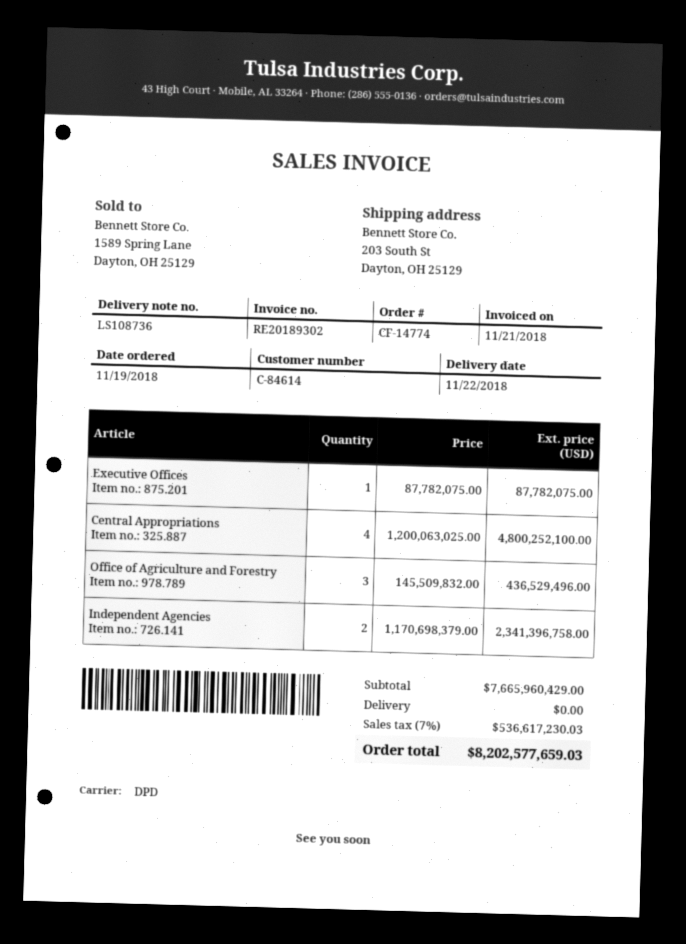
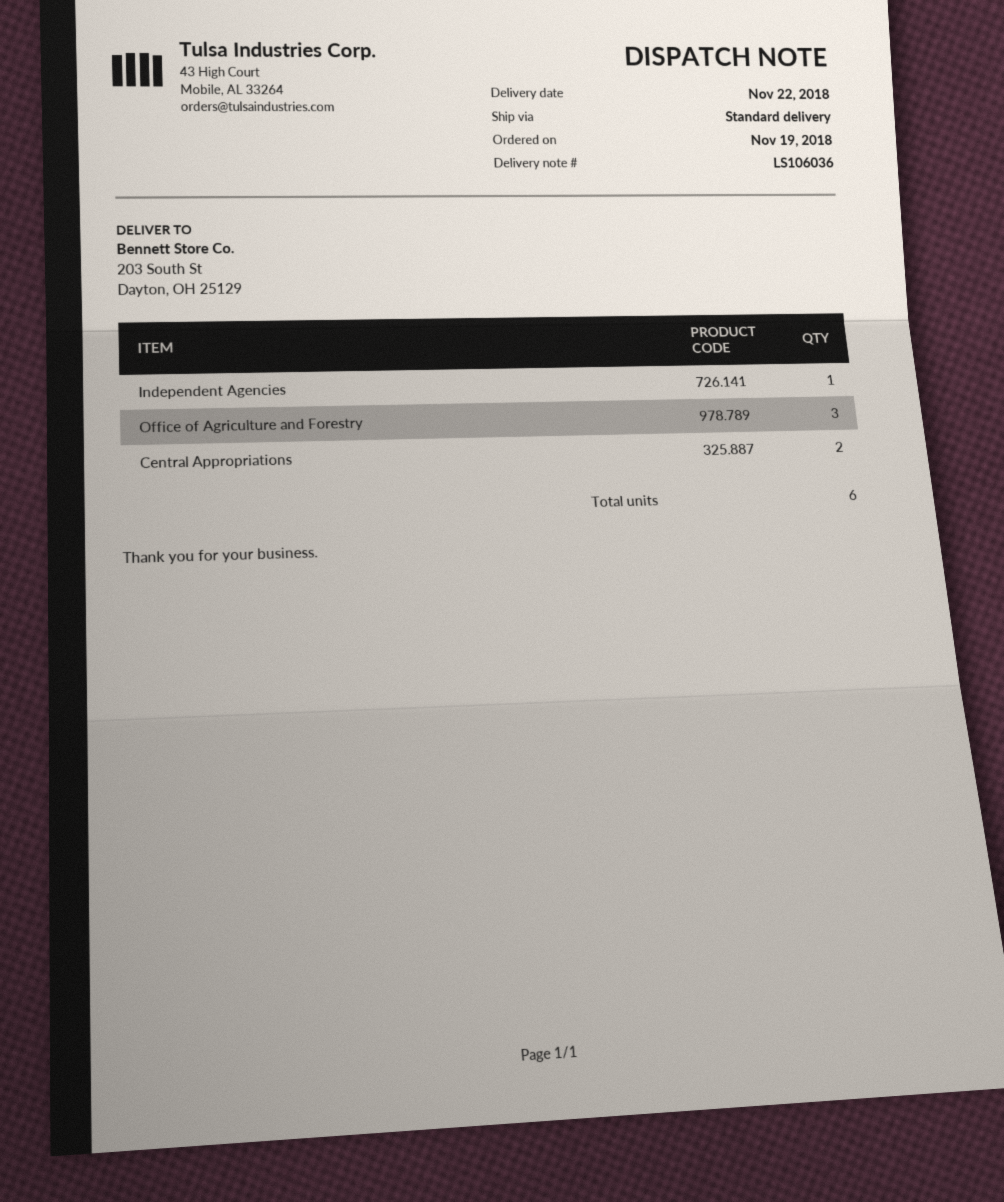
delivery note number: LS108736 -> LS106036
shipping method: DPD -> standard
Executive Offices: 1 -> none
Central Appropriations: 4 -> 2
Independent Agencies: 2 -> 1

